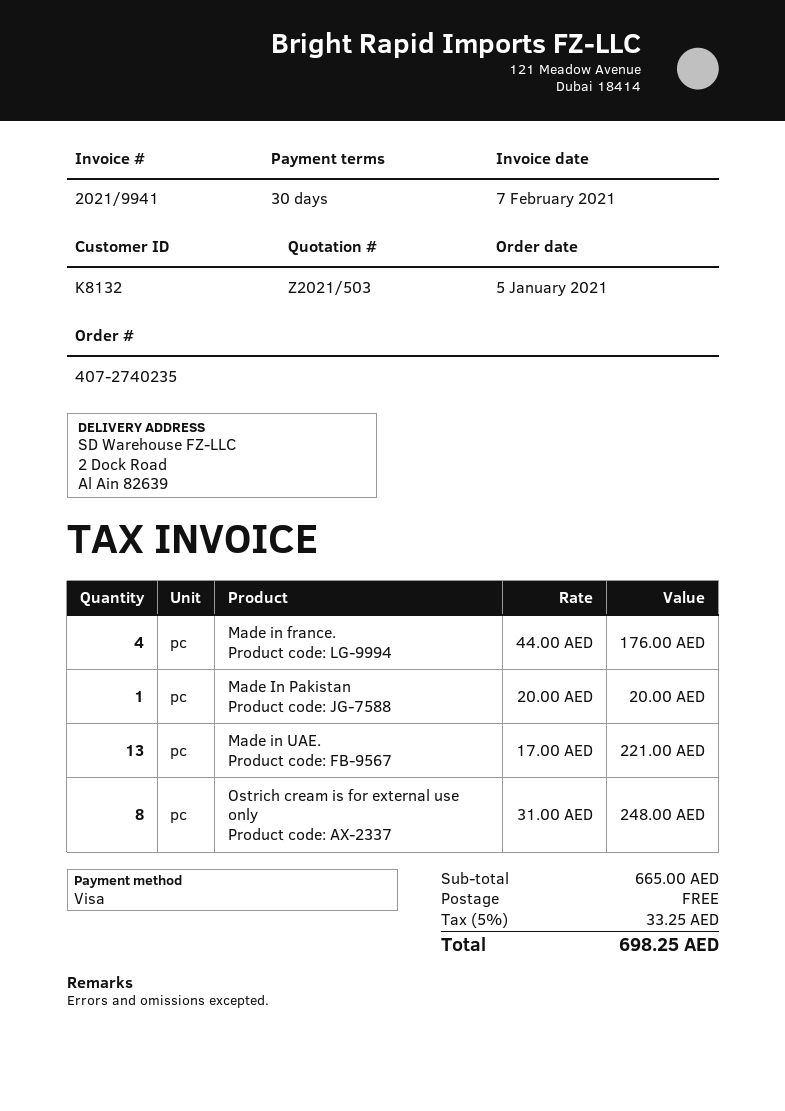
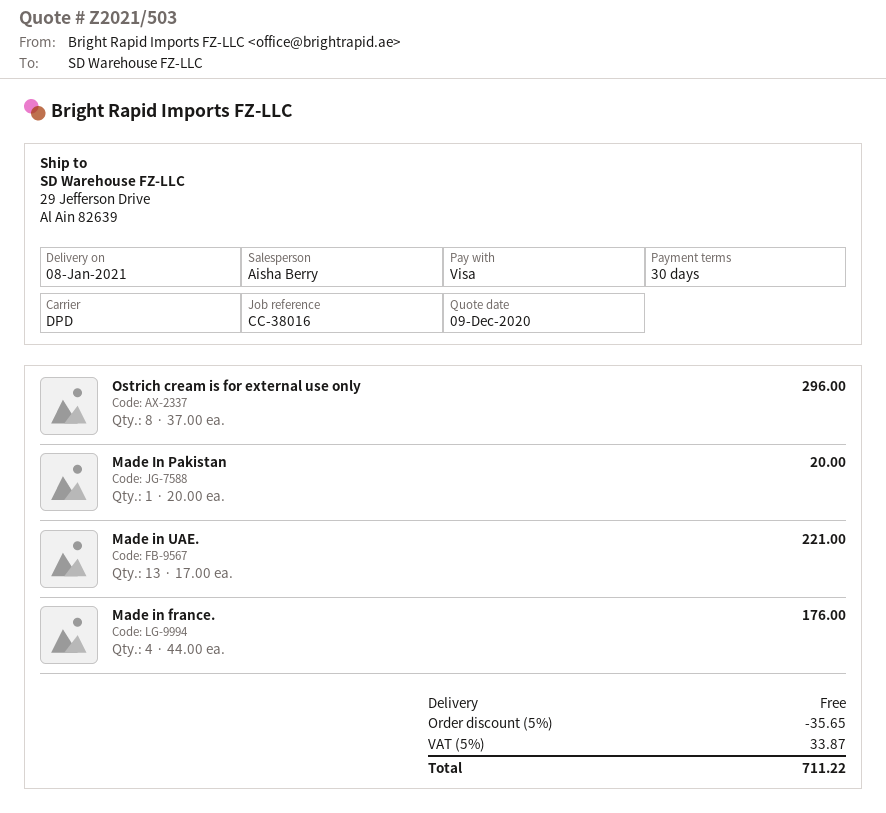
ship to: 2 Dock Road, Al Ain 82639 -> 29 Jefferson Drive, Al Ain 82639
Ostrich cream is for external use only: 8 x 31.00 = 248.00 -> 8 x 37.00 = 296.00
discount: none -> 5% = 35.65
tax: 5% = 33.25 -> 5% = 33.87
total: 698.25 -> 711.22

